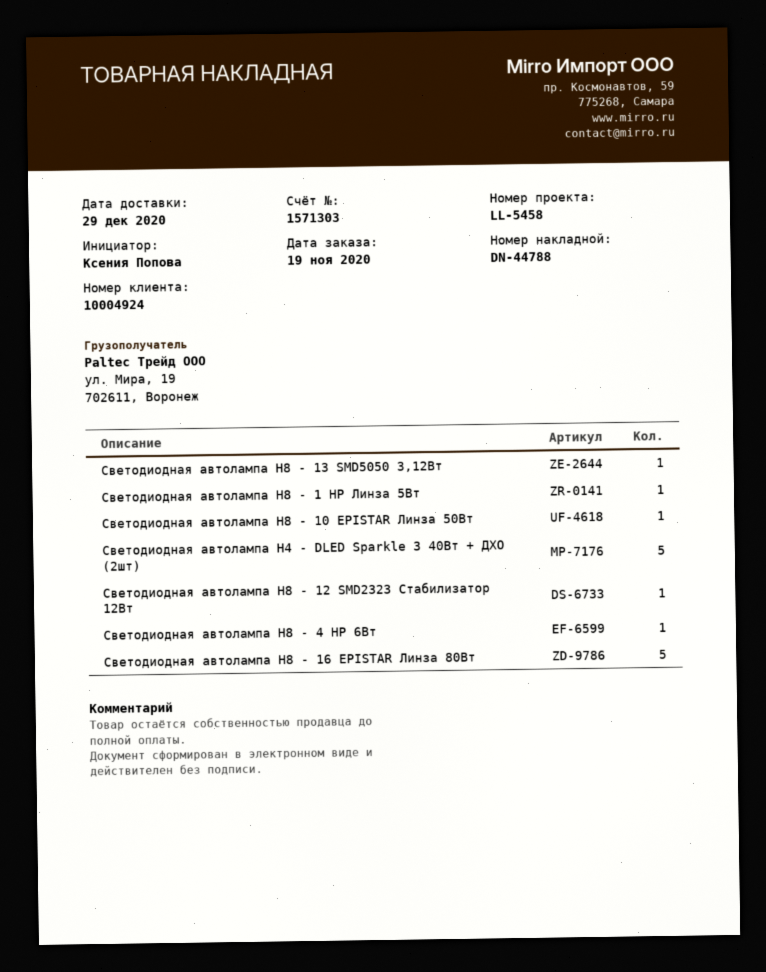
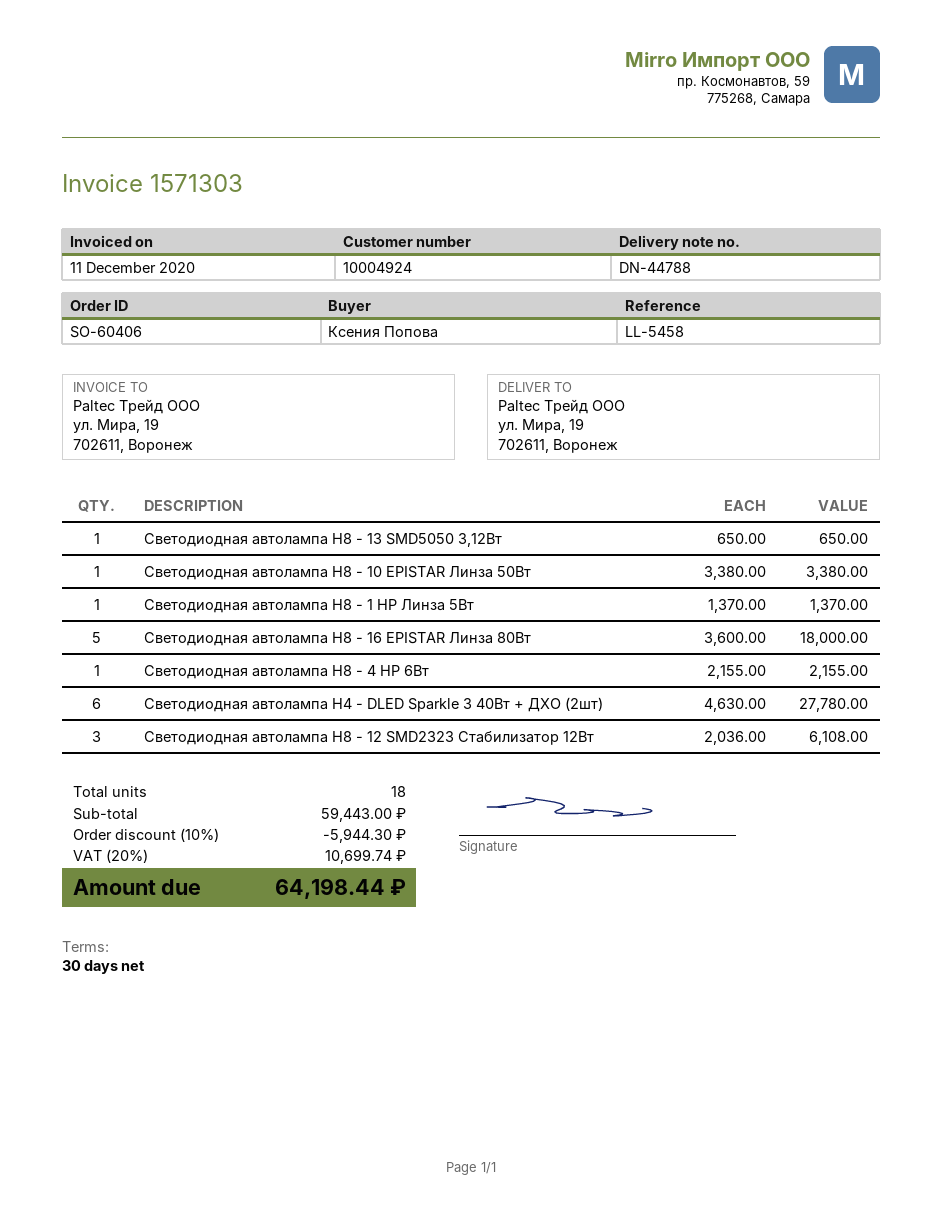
Светодиодная автолампа Н4 - DLED Sparkle 3 40Вт + ДХО (2шт): 5 -> 6
Светодиодная автолампа Н8 - 12 SMD2323 Стабилизатор 12Вт: 1 -> 3

